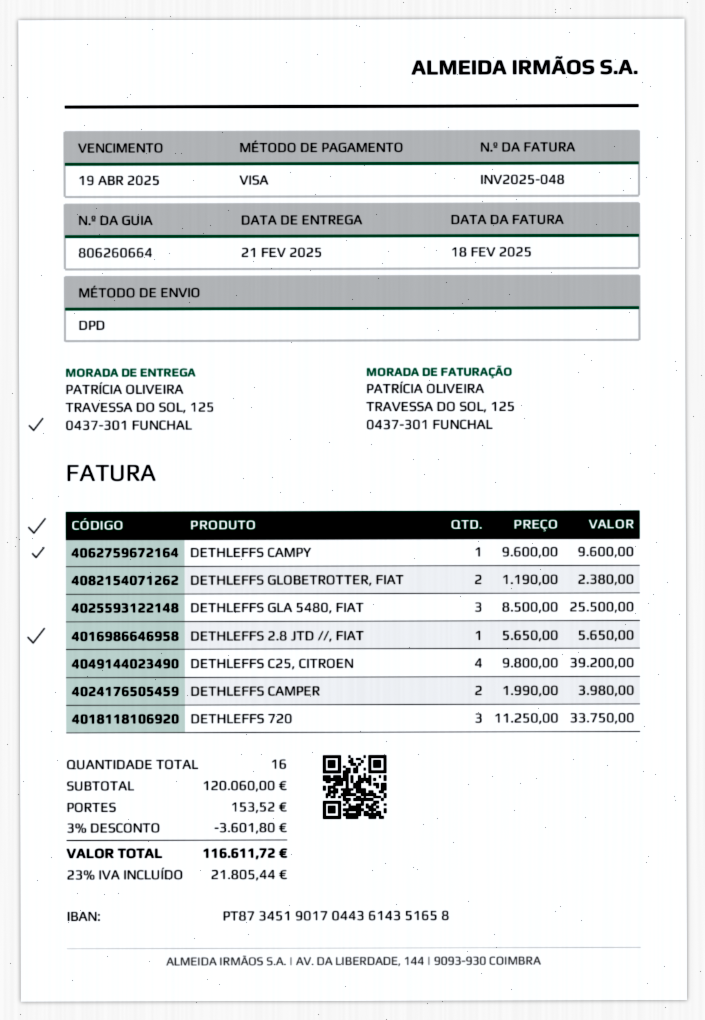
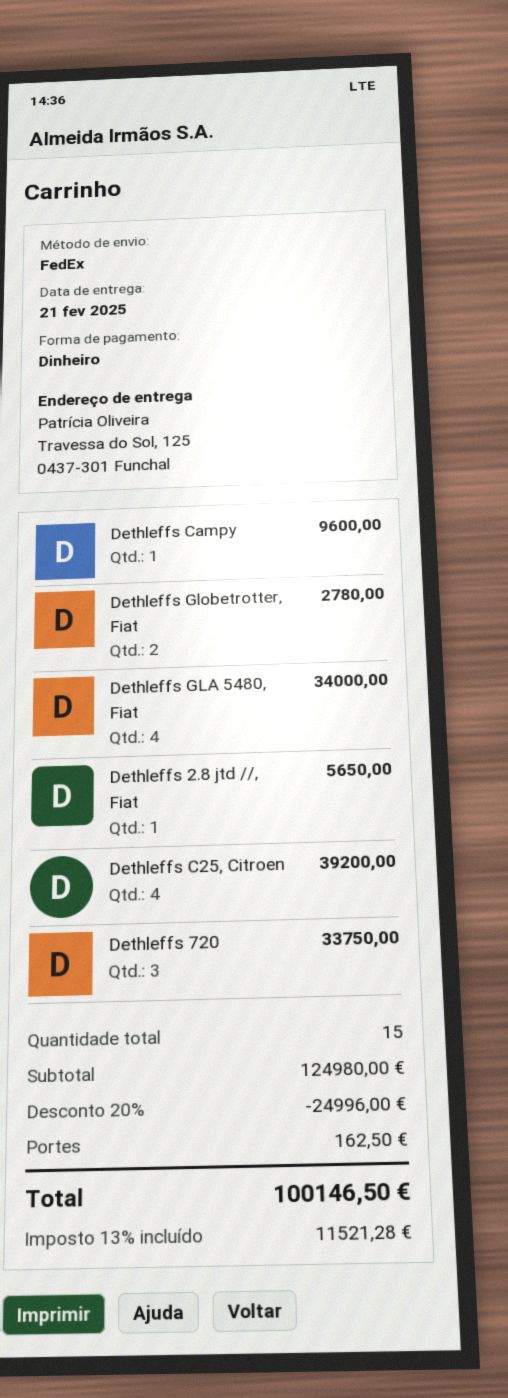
payment method: Visa -> cash
shipping method: DPD -> FedEx
DETHLEFFS GLOBETROTTER, FIAT: 2 for 2380.00 -> 2 for 2780.00
DETHLEFFS GLA 5480, FIAT: 3 for 25500.00 -> 4 for 34000.00
DETHLEFFS CAMPER: 2 for 3980.00 -> none
total quantity: 16 -> 15
subtotal: 120060.00 -> 124980.00
discount: 3% = 3601.80 -> 20% = 24996.00
shipping: 153.52 -> 162.50
tax: 23% = 21805.44 -> 13% = 11521.28
total: 116611.72 -> 100146.50

